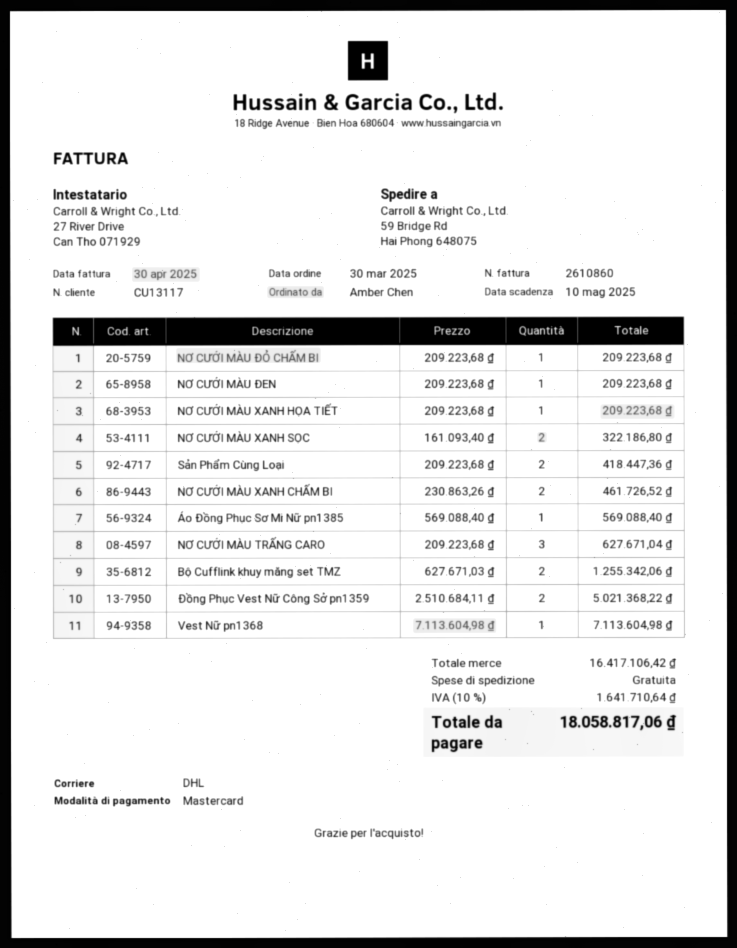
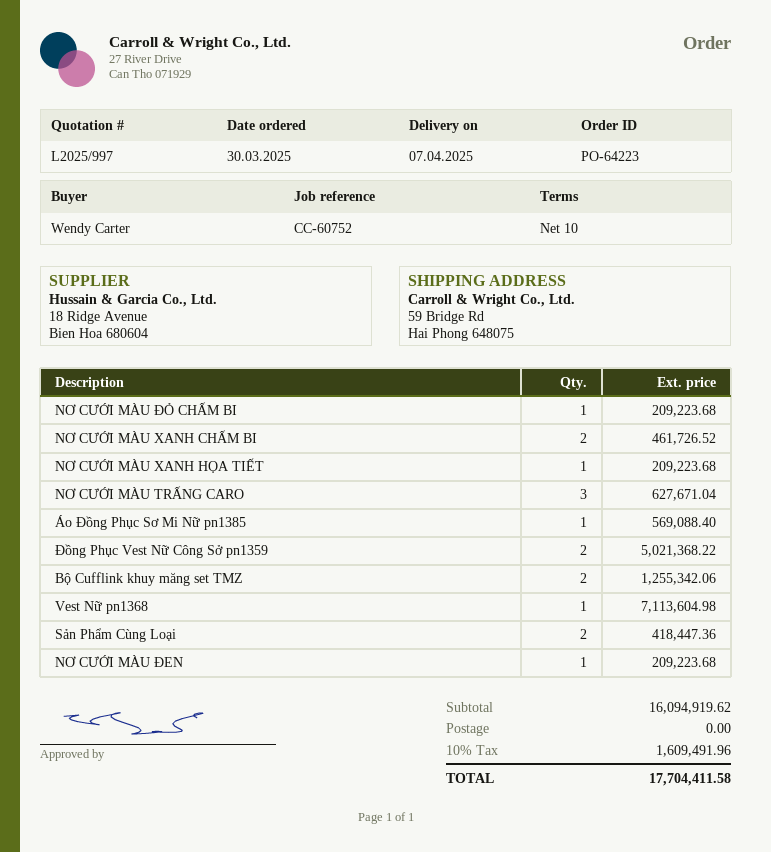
ordered by: Amber Chen -> Wendy Carter
NƠ CƯỚI MÀU XANH SỌC: 2 for 322186.80 -> none
subtotal: 16417106.42 -> 16094919.62
tax: 10% = 1641710.64 -> 10% = 1609491.96
total: 18058817.06 -> 17704411.58

